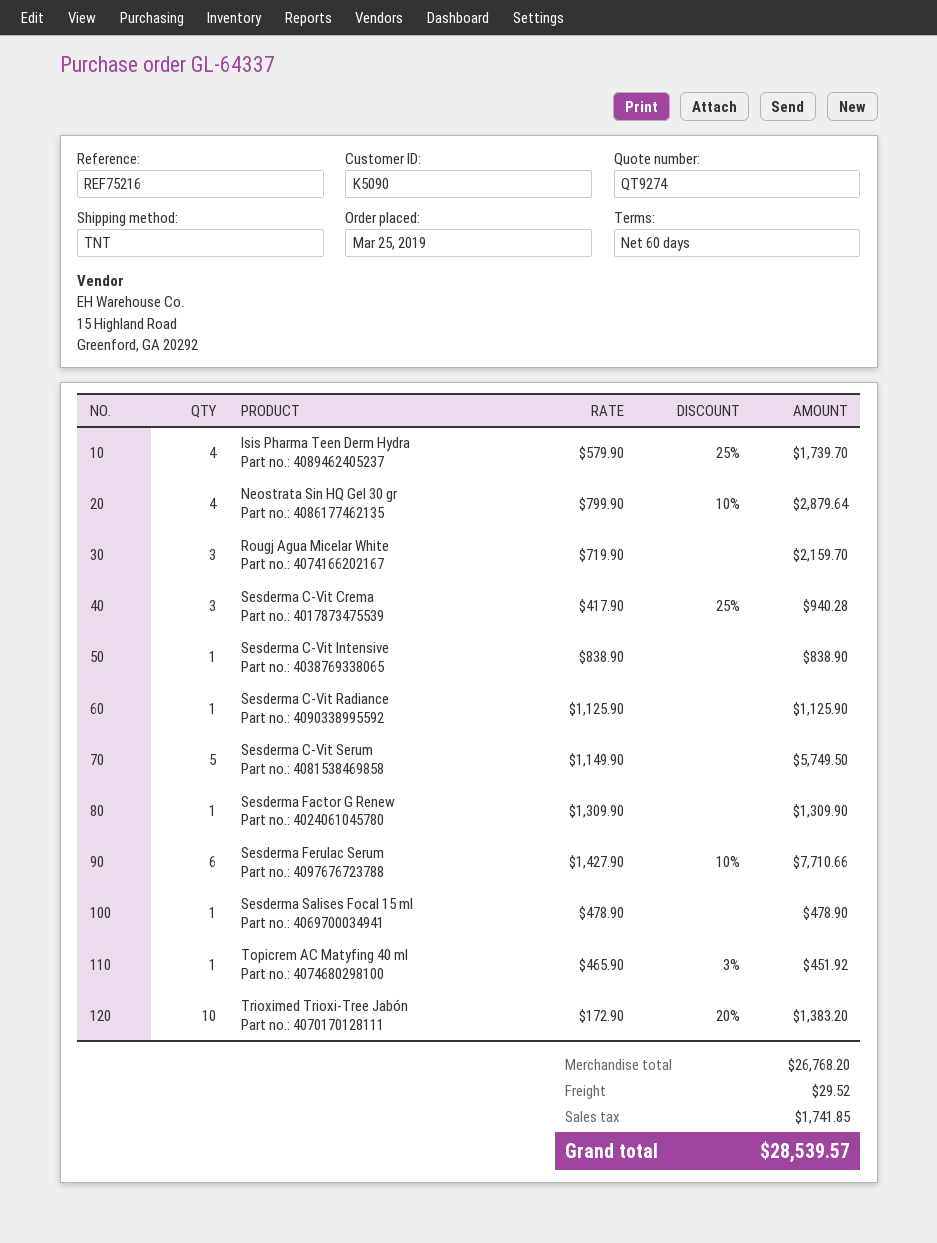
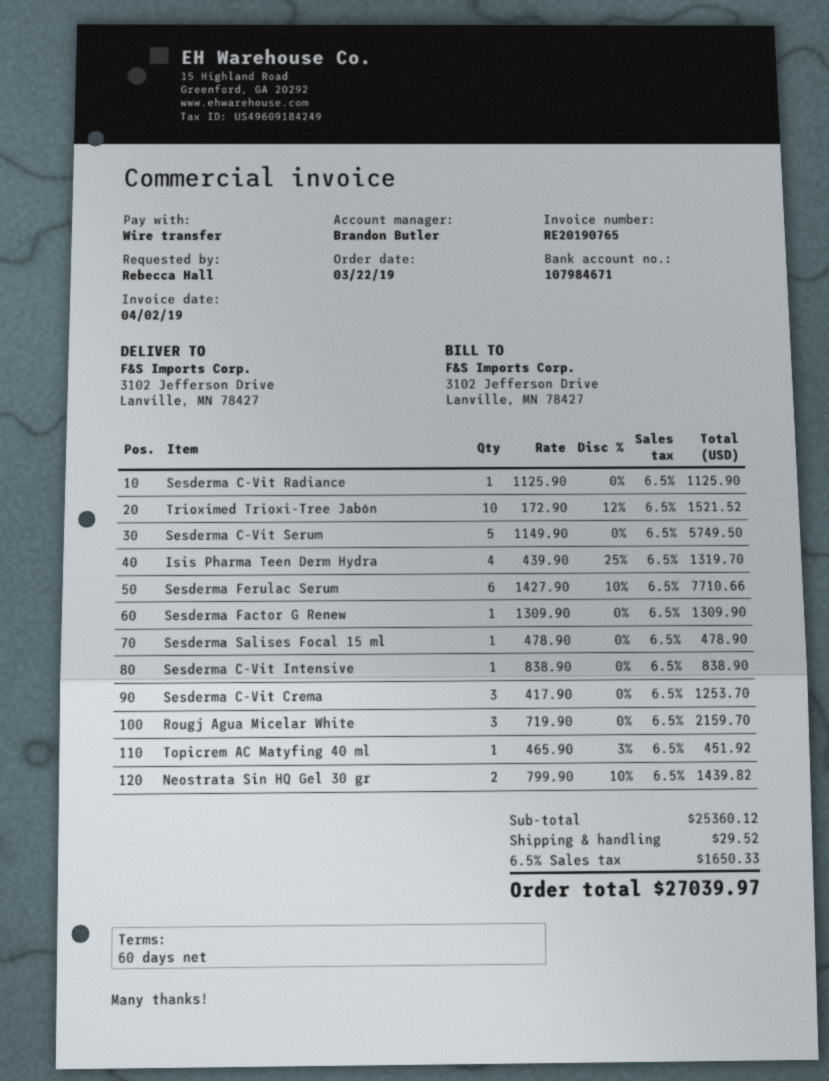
order date: 2019-03-25 -> 2019-03-22
Isis Pharma Teen Derm Hydra: 4 x 579.90 - 25% = 1739.70 -> 4 x 439.90 - 25% = 1319.70
Neostrata Sin HQ Gel 30 gr: 4 x 799.90 - 10% = 2879.64 -> 2 x 799.90 - 10% = 1439.82
Sesderma C-Vit Crema: 3 x 417.90 - 25% = 940.28 -> 3 x 417.90 = 1253.70
Trioximed Trioxi-Tree Jabón: 10 x 172.90 - 20% = 1383.20 -> 10 x 172.90 - 12% = 1521.52
subtotal: 26768.20 -> 25360.12
tax: 1741.85 -> 1650.33
total: 28539.57 -> 27039.97

